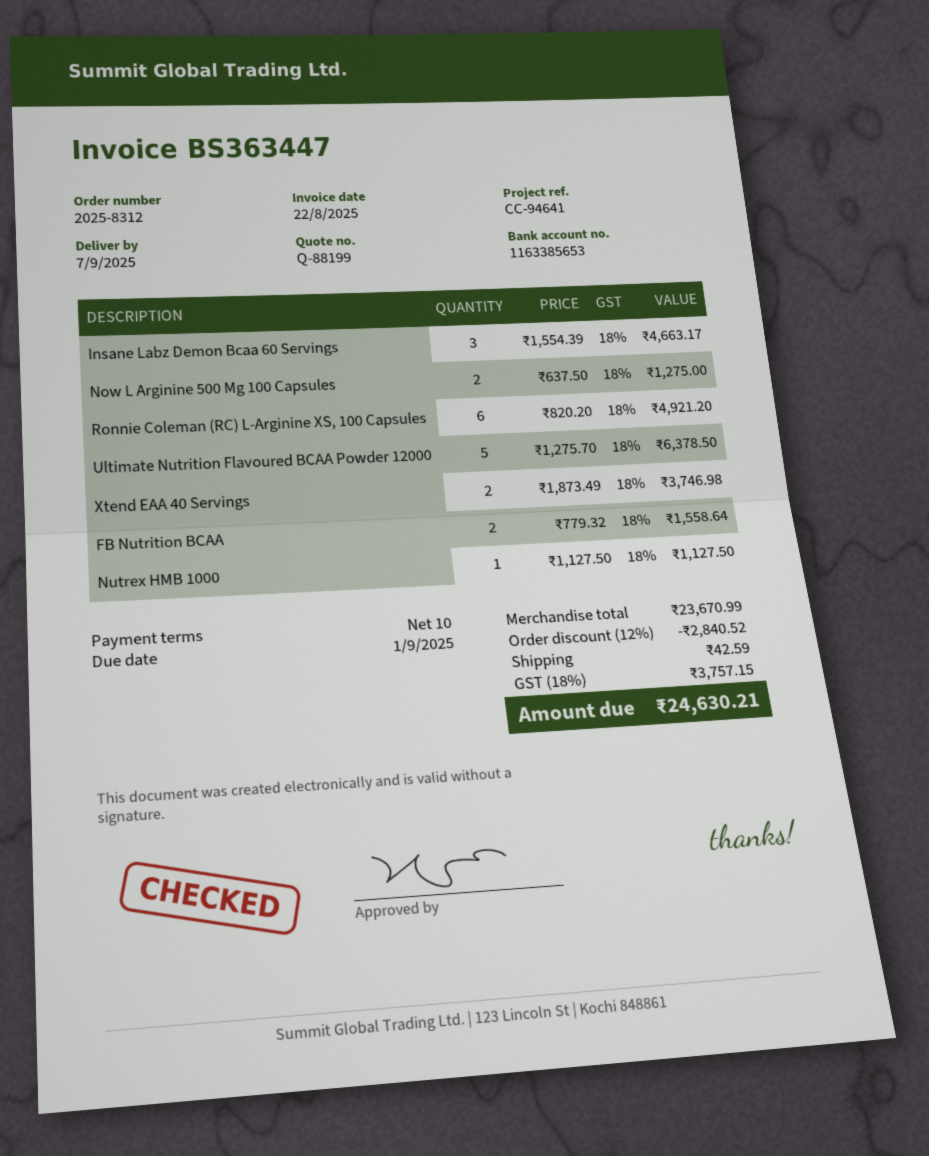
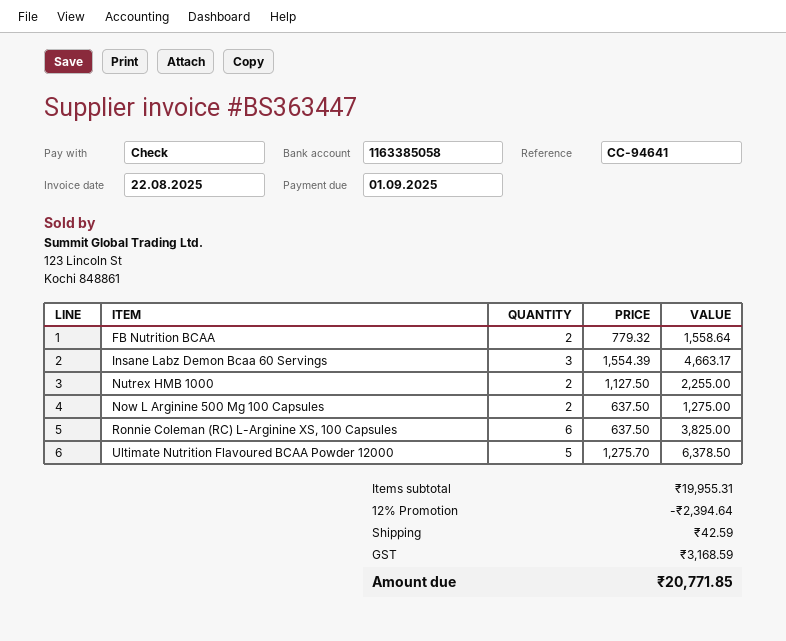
bank account: 1163385653 -> 1163385058
Ronnie Coleman (RC) L-Arginine XS, 100 Capsules: 6 x 820.20 = 4921.20 -> 6 x 637.50 = 3825.00
Xtend EAA 40 Servings: 2 x 1873.49 = 3746.98 -> none
Nutrex HMB 1000: 1 x 1127.50 = 1127.50 -> 2 x 1127.50 = 2255.00
subtotal: 23670.99 -> 19955.31
discount: 12% = 2840.52 -> 12% = 2394.64
tax: 3757.15 -> 3168.59
total: 24630.21 -> 20771.85

